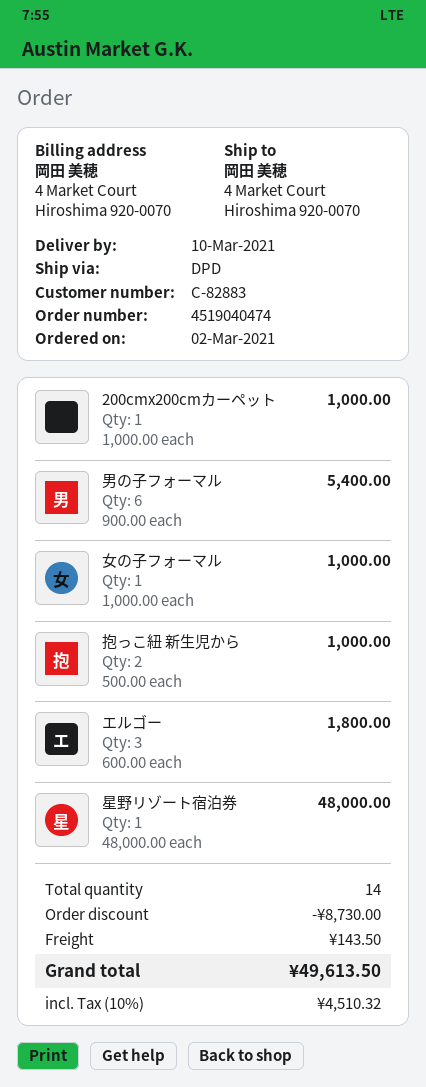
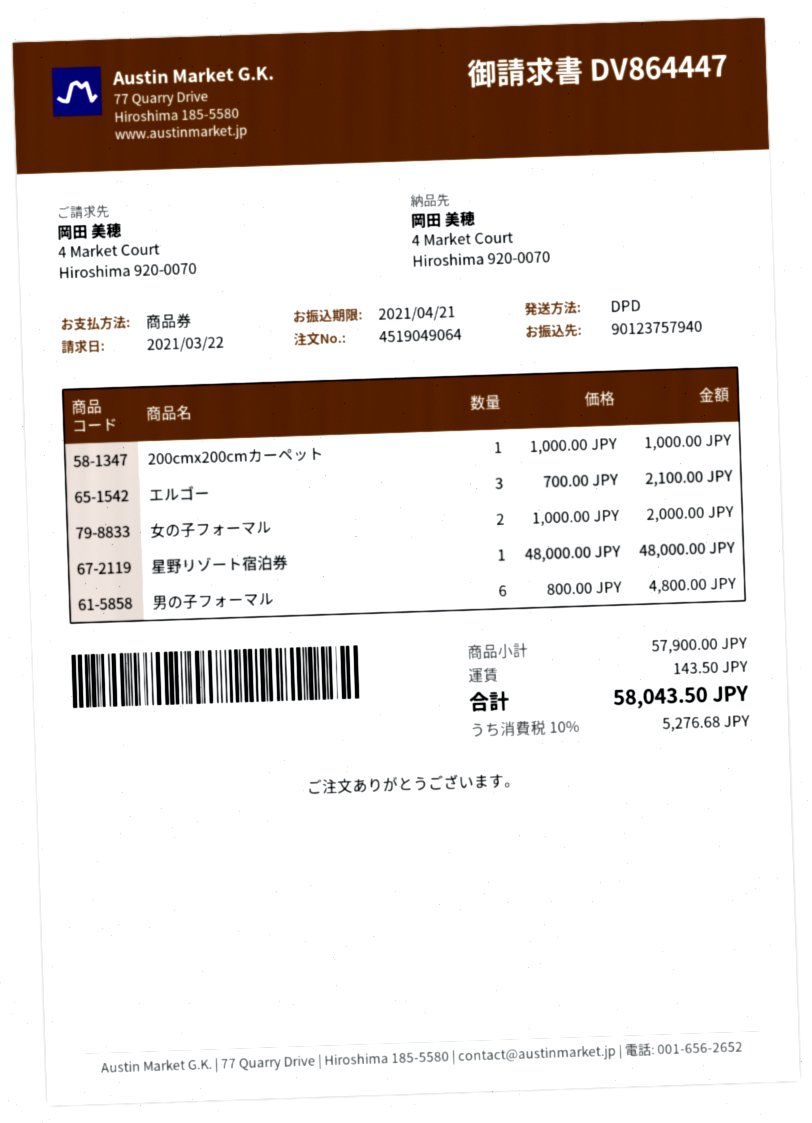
order number: 4519040474 -> 4519049064
男の子フォーマル: 6 x 900.00 = 5400.00 -> 6 x 800.00 = 4800.00
女の子フォーマル: 1 x 1000.00 = 1000.00 -> 2 x 1000.00 = 2000.00
抱っこ紐 新生児から: 2 x 500.00 = 1000.00 -> none
エルゴー: 3 x 600.00 = 1800.00 -> 3 x 700.00 = 2100.00
discount: 8730.00 -> none
tax: 10% = 4510.32 -> 10% = 5276.68
total: 49613.50 -> 58043.50

